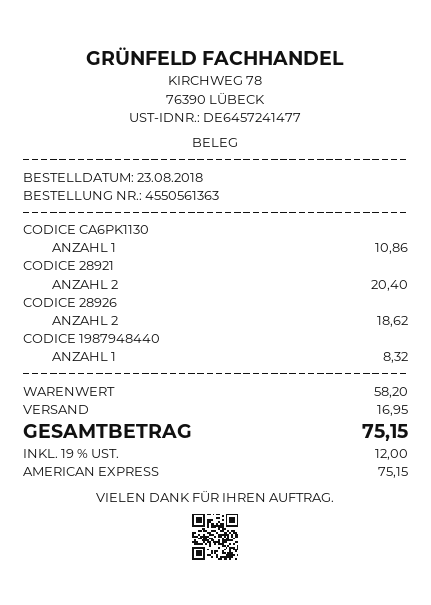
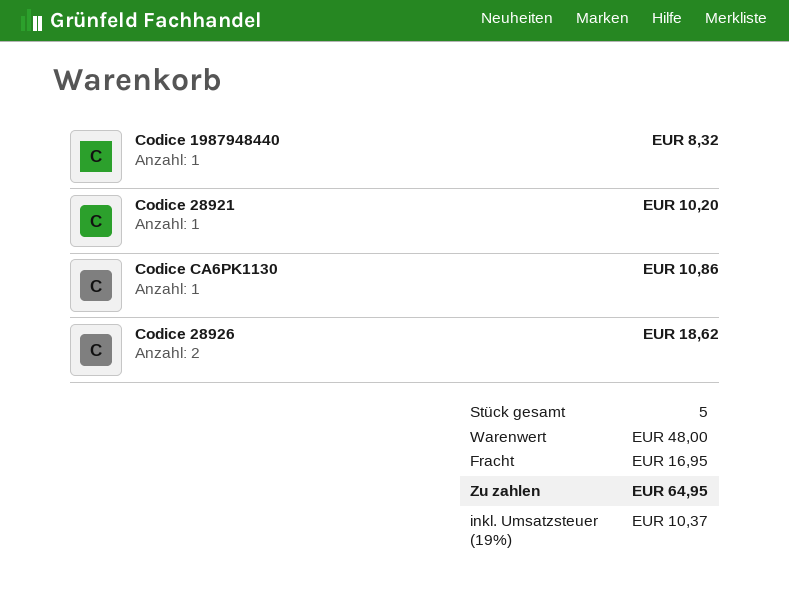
CODICE 28921: 2 for 20.40 -> 1 for 10.20
subtotal: 58.20 -> 48.00
tax: 19% = 12.00 -> 19% = 10.37
total: 75.15 -> 64.95

